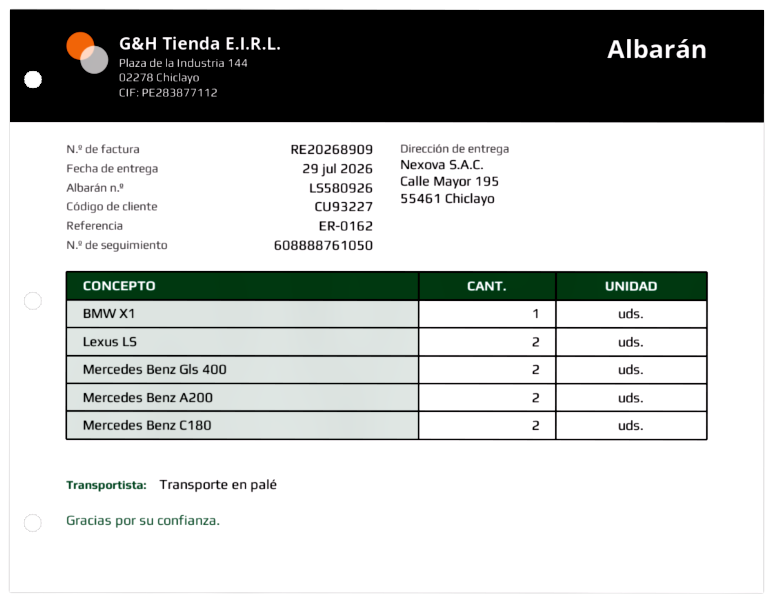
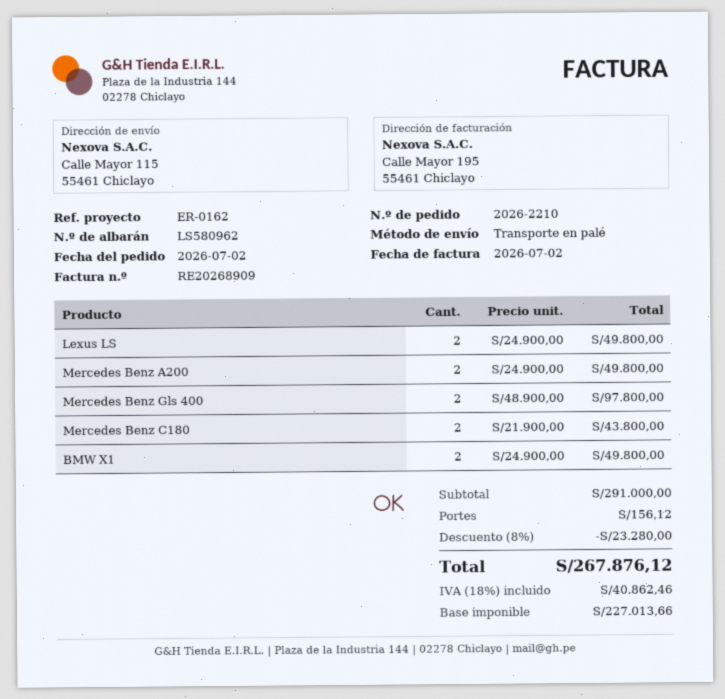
delivery note number: LS580926 -> LS580962
ship to: Calle Mayor 195, 55461 Chiclayo -> Calle Mayor 115, 55461 Chiclayo
BMW X1: 1 -> 2

